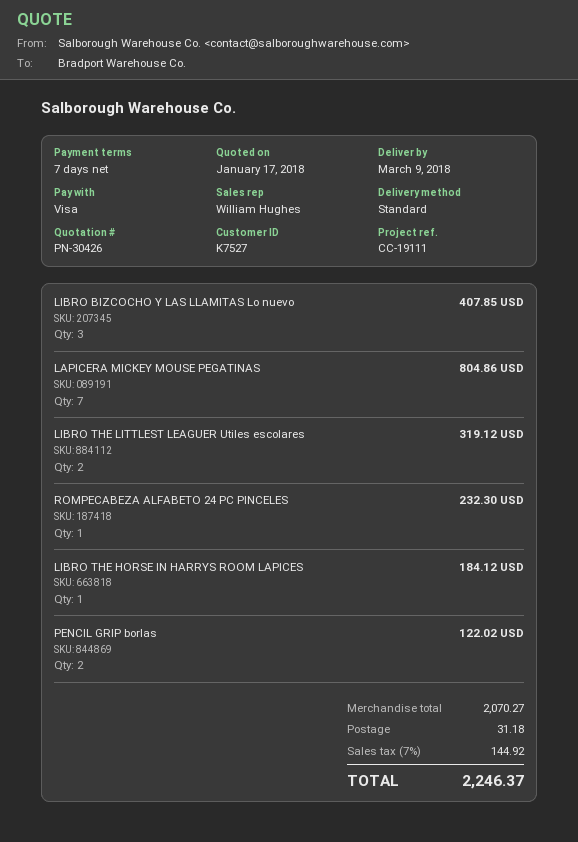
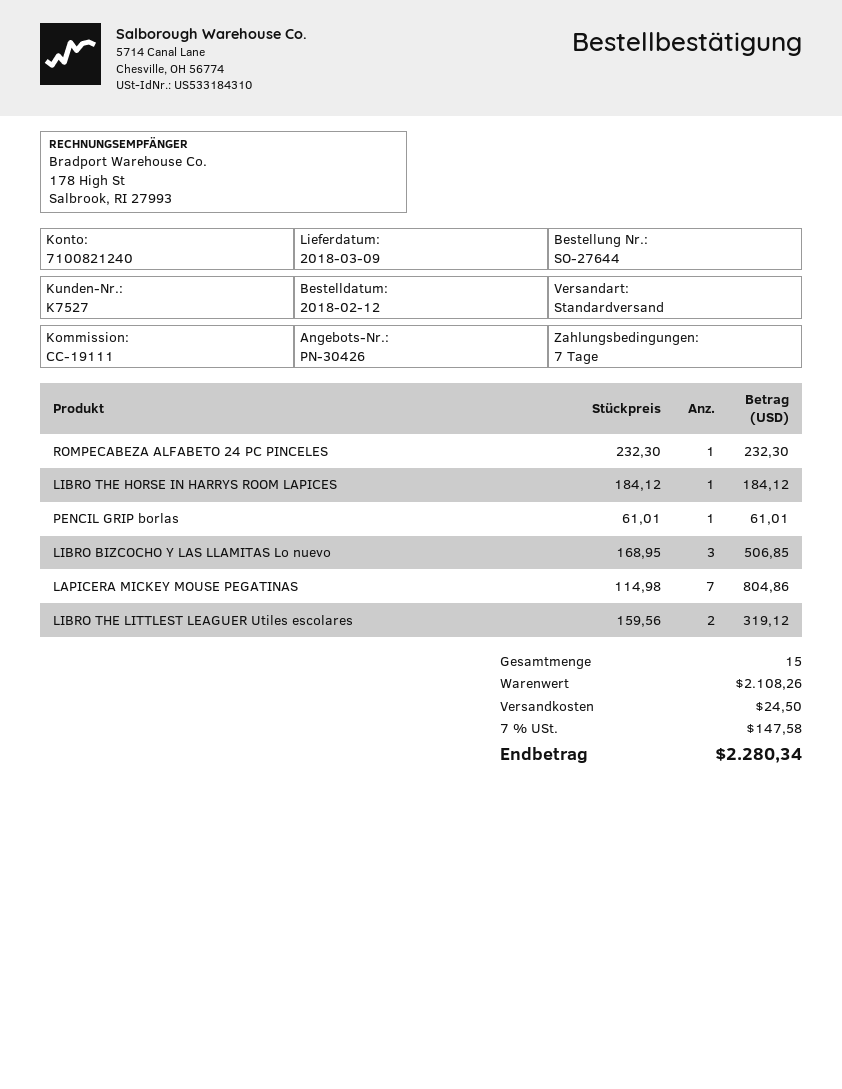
LIBRO BIZCOCHO Y LAS LLAMITAS Lo nuevo: 3 for 407.85 -> 3 for 506.85
PENCIL GRIP borlas: 2 for 122.02 -> 1 for 61.01
subtotal: 2070.27 -> 2108.26
shipping: 31.18 -> 24.50
tax: 7% = 144.92 -> 7% = 147.58
total: 2246.37 -> 2280.34

